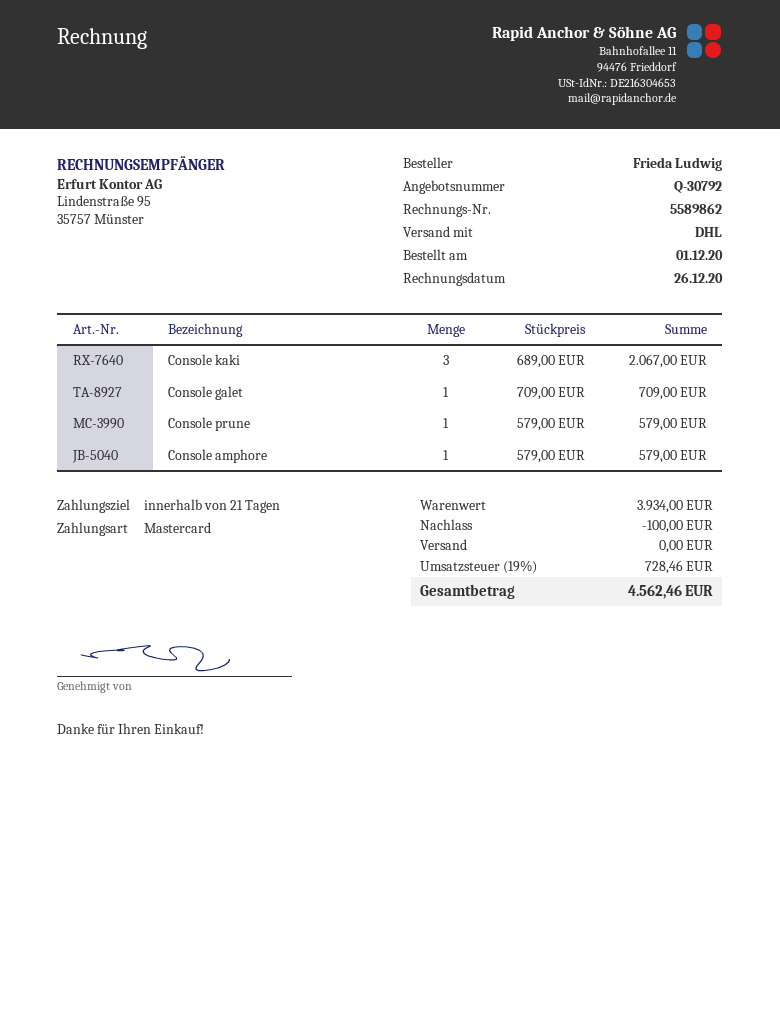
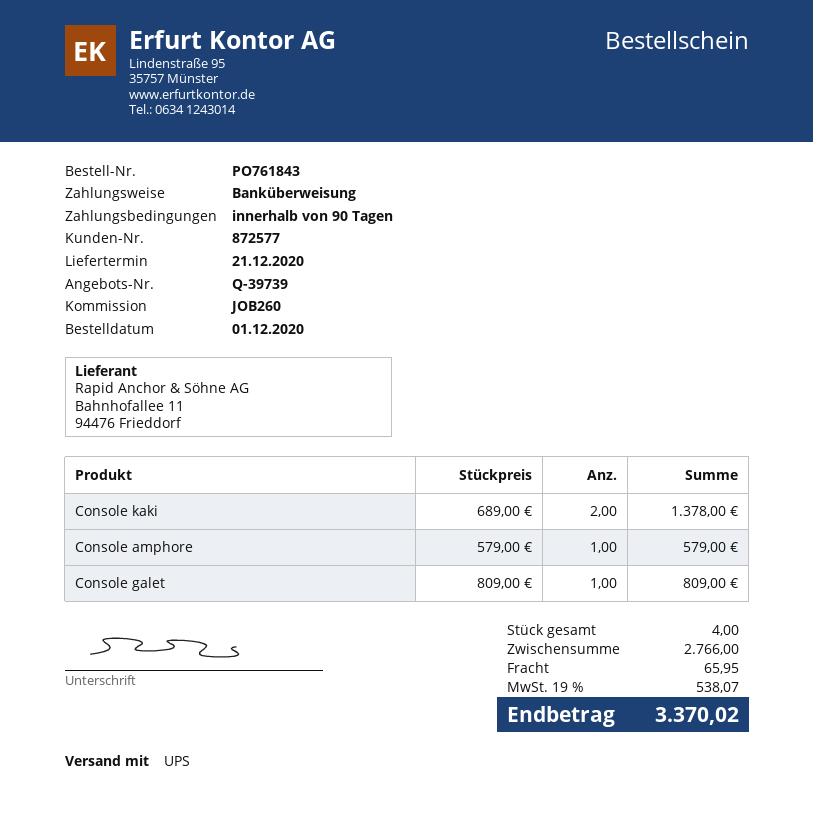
quote number: Q-30792 -> Q-39739
payment terms: 21 days -> 90 days
payment method: Mastercard -> bank transfer
shipping method: DHL -> UPS
Console kaki: 3 x 689.00 = 2067.00 -> 2 x 689.00 = 1378.00
Console galet: 1 x 709.00 = 709.00 -> 1 x 809.00 = 809.00
Console prune: 1 x 579.00 = 579.00 -> none
subtotal: 3934.00 -> 2766.00
discount: 100.00 -> none
shipping: 0.00 -> 65.95
tax: 19% = 728.46 -> 19% = 538.07
total: 4562.46 -> 3370.02

